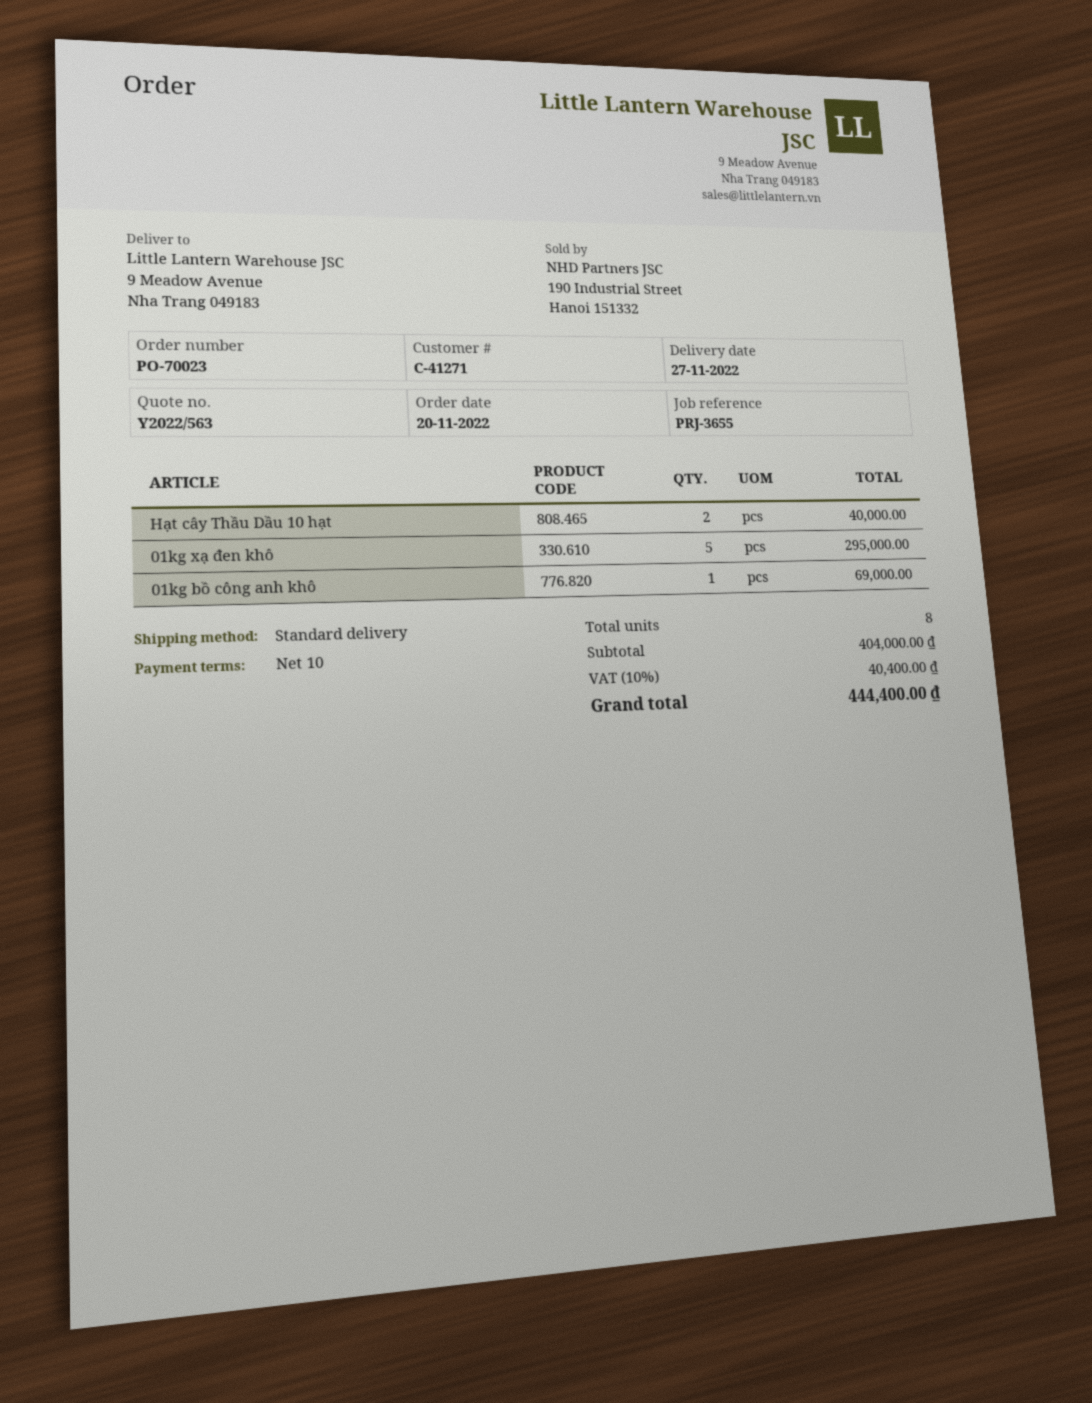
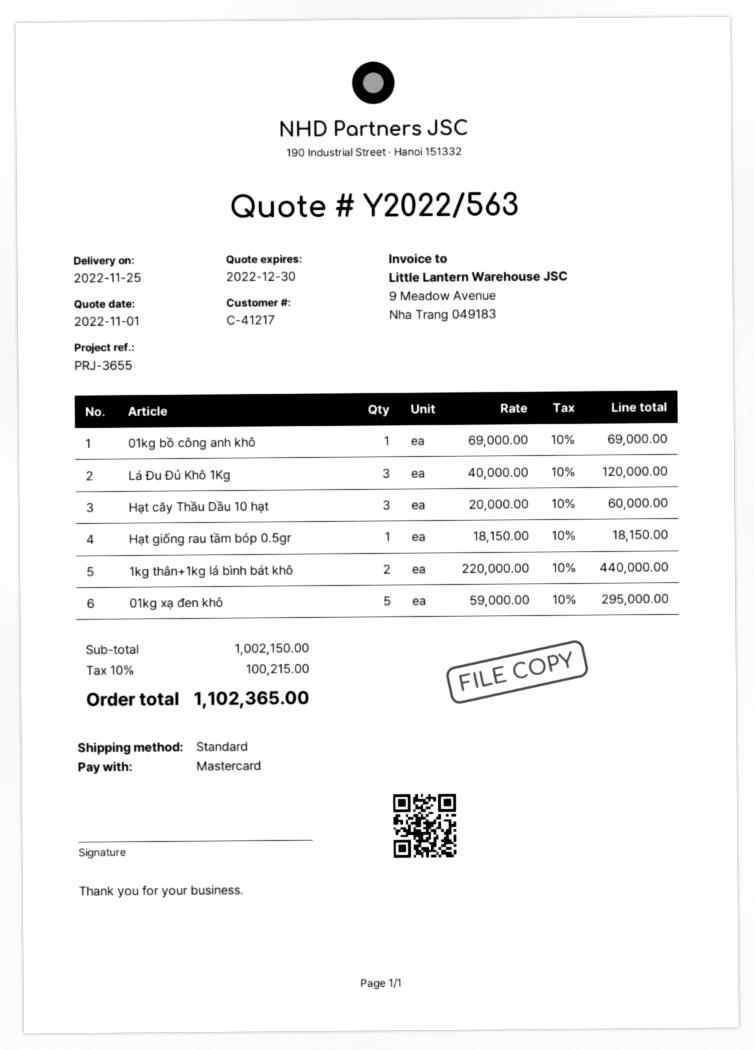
delivery date: 2022-11-27 -> 2022-11-25
customer number: C-41271 -> C-41217
Hạt cây Thầu Dầu 10 hạt: 2 for 40000.00 -> 3 for 60000.00
Lá Đu Đủ Khô 1Kg: none -> 3 for 120000.00
Hạt giống rau tầm bóp 0.5gr: none -> 1 for 18150.00
1kg thân+1kg lá bình bát khô: none -> 2 for 440000.00
subtotal: 404000.00 -> 1002150.00
tax: 10% = 40400.00 -> 10% = 100215.00
total: 444400.00 -> 1102365.00

